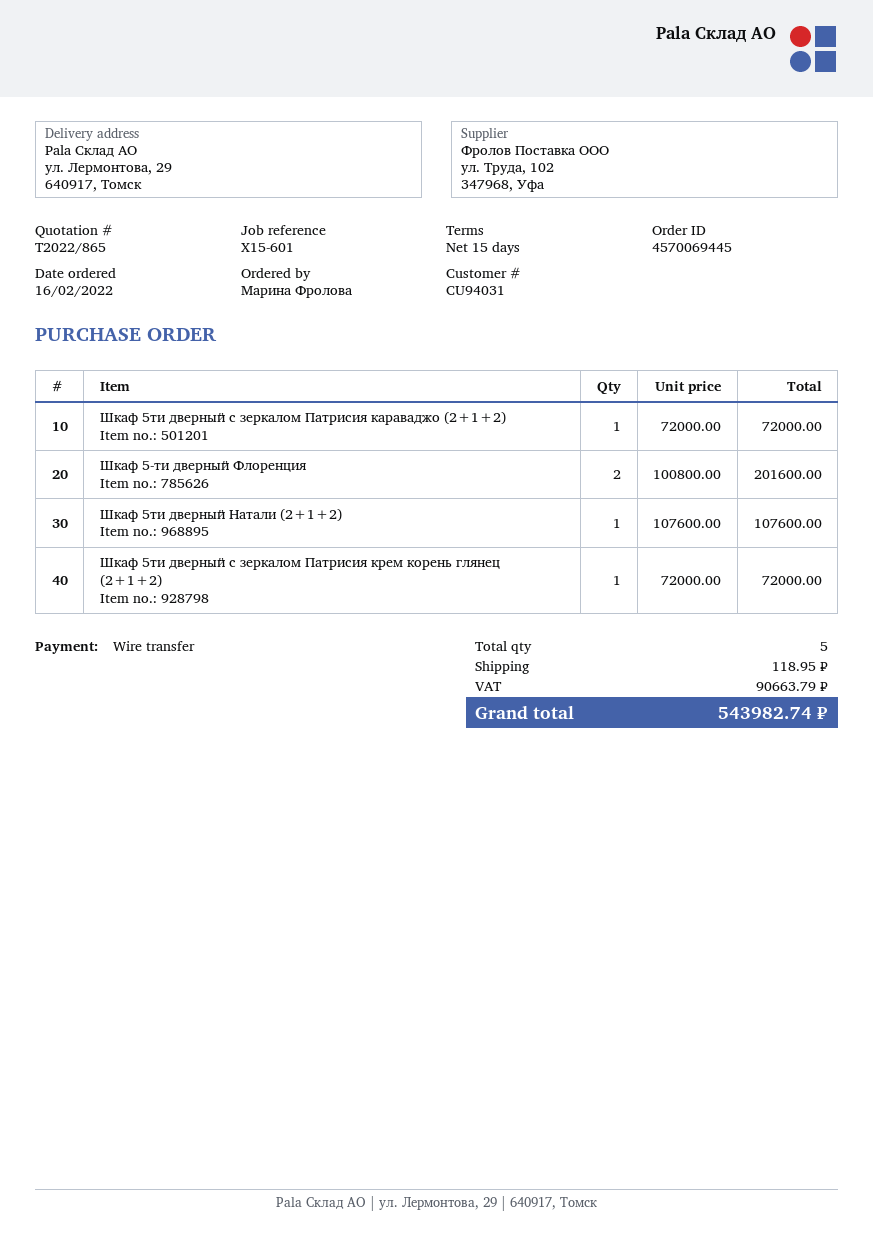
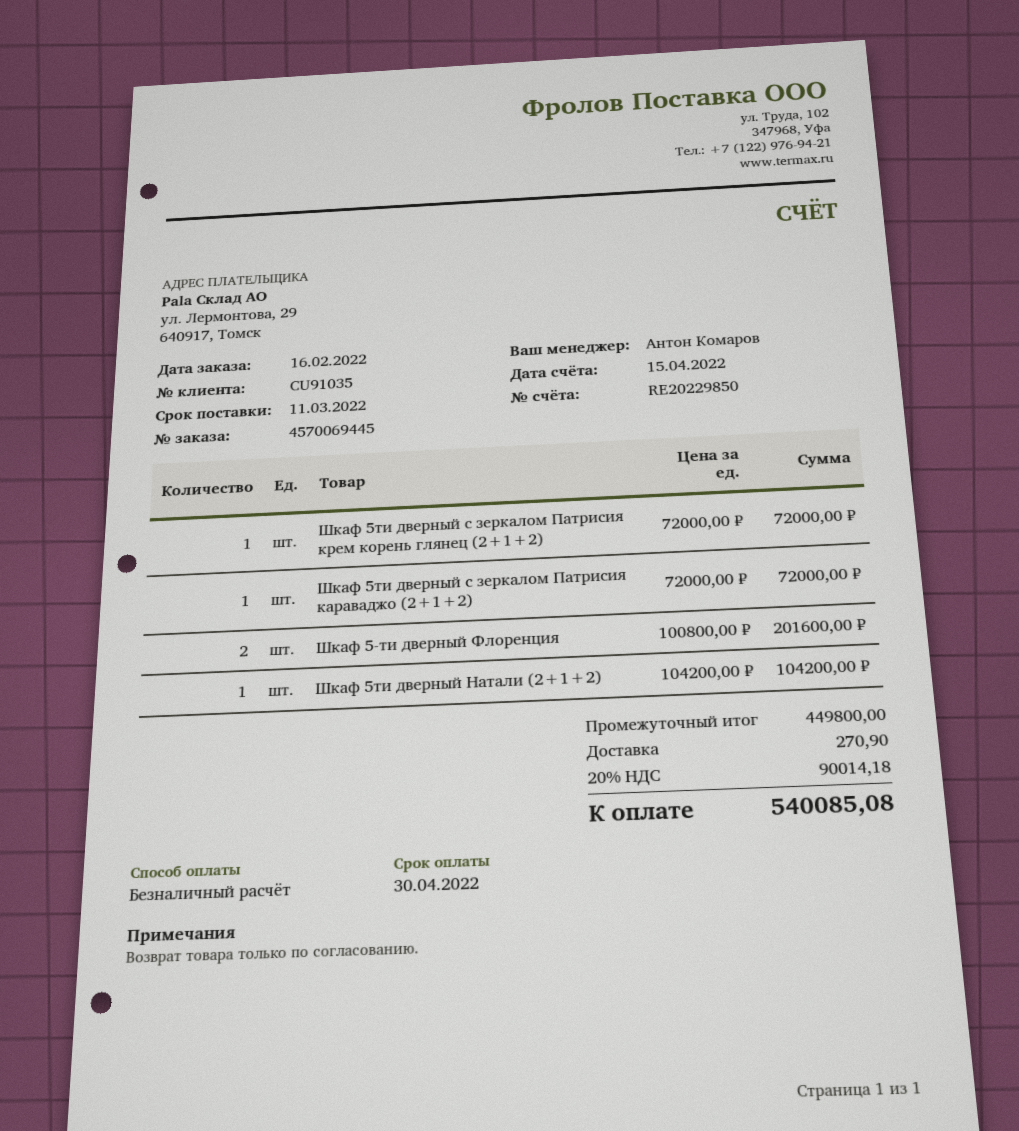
customer number: CU94031 -> CU91035
Шкаф 5ти дверный Натали (2+1+2): 1 x 107600.00 = 107600.00 -> 1 x 104200.00 = 104200.00
shipping: 118.95 -> 270.90
tax: 90663.79 -> 90014.18
total: 543982.74 -> 540085.08

